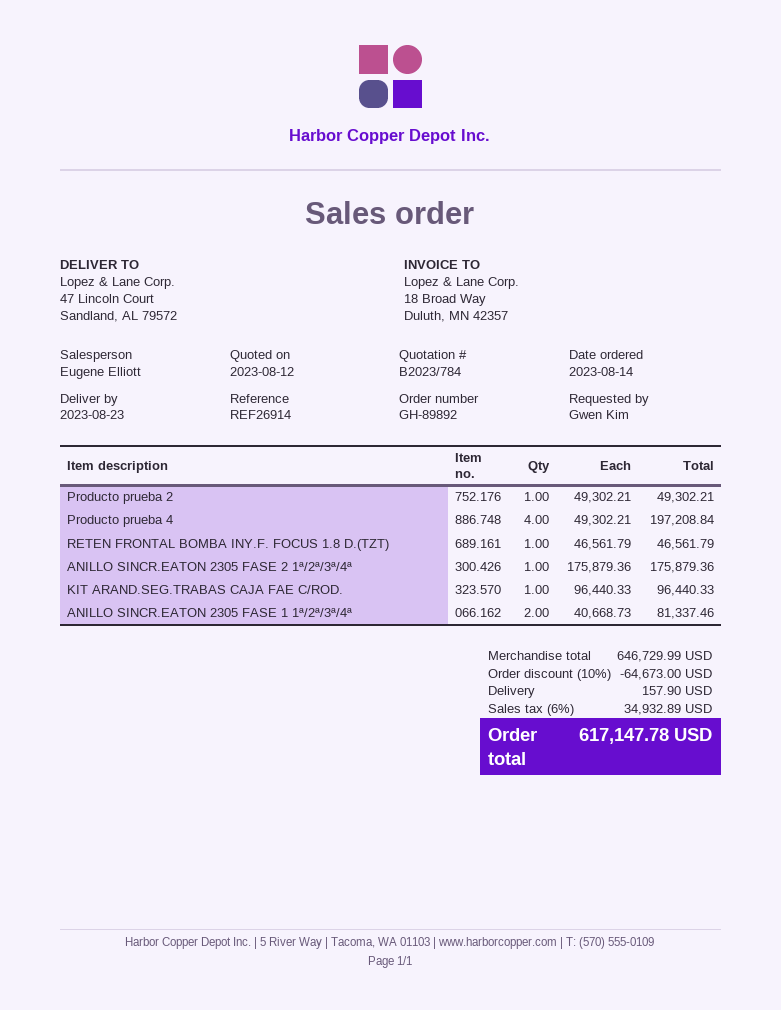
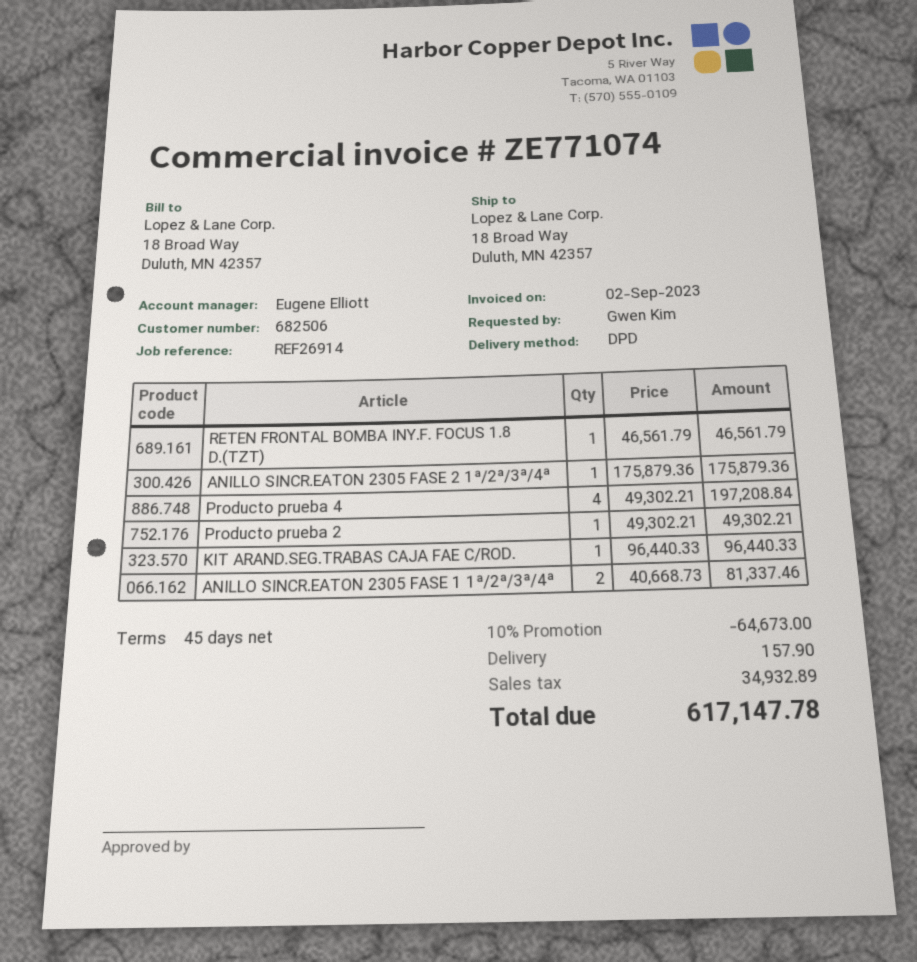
ship to: 47 Lincoln Court, Sandland, AL 79572 -> 18 Broad Way, Duluth, MN 42357

